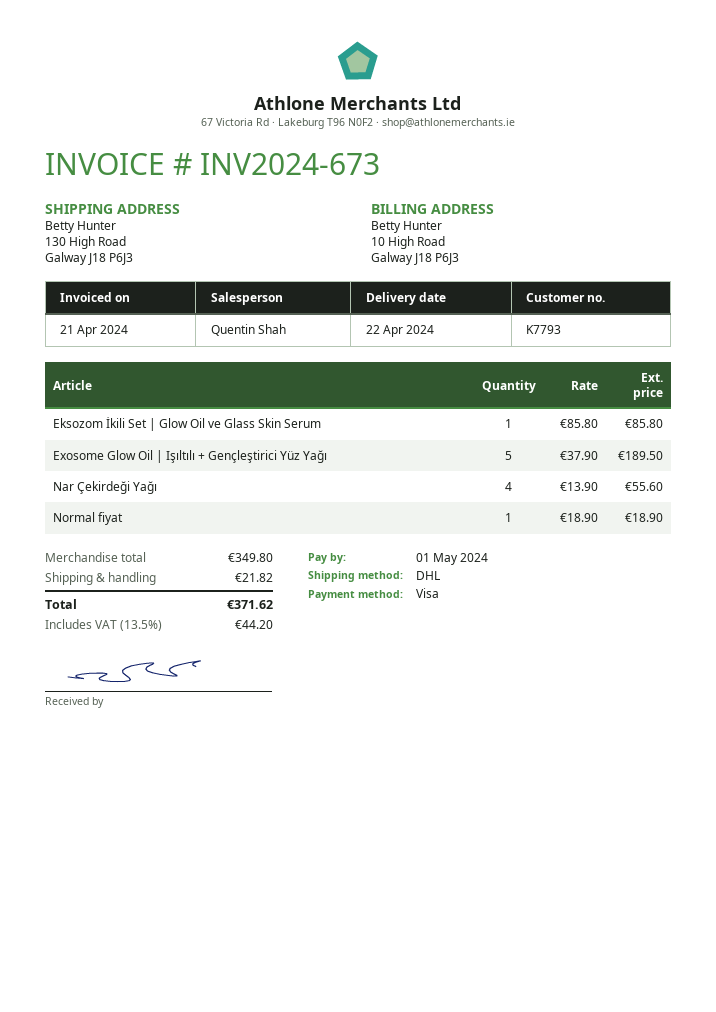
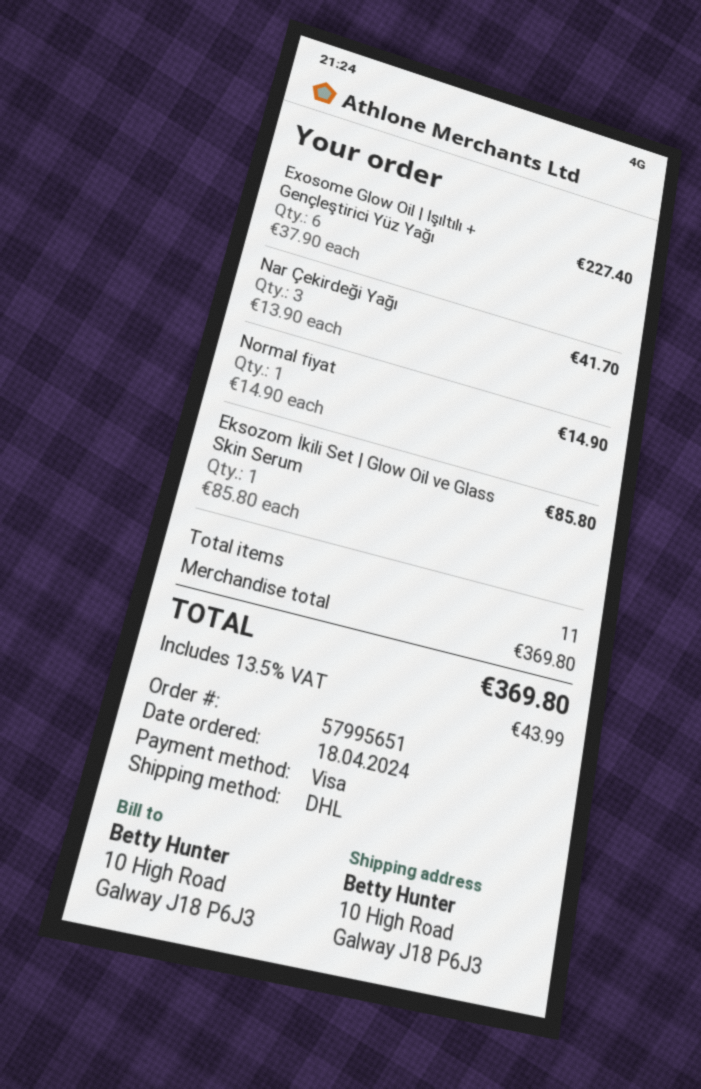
ship to: 130 High Road, Galway J18 P6J3 -> 10 High Road, Galway J18 P6J3
Exosome Glow Oil | Işıltılı + Gençleştirici Yüz Yağı: 5 x 37.90 = 189.50 -> 6 x 37.90 = 227.40
Nar Çekirdeği Yağı: 4 x 13.90 = 55.60 -> 3 x 13.90 = 41.70
Normal fiyat: 1 x 18.90 = 18.90 -> 1 x 14.90 = 14.90
subtotal: 349.80 -> 369.80
shipping: 21.82 -> none
tax: 13.5% = 44.20 -> 13.5% = 43.99
total: 371.62 -> 369.80

